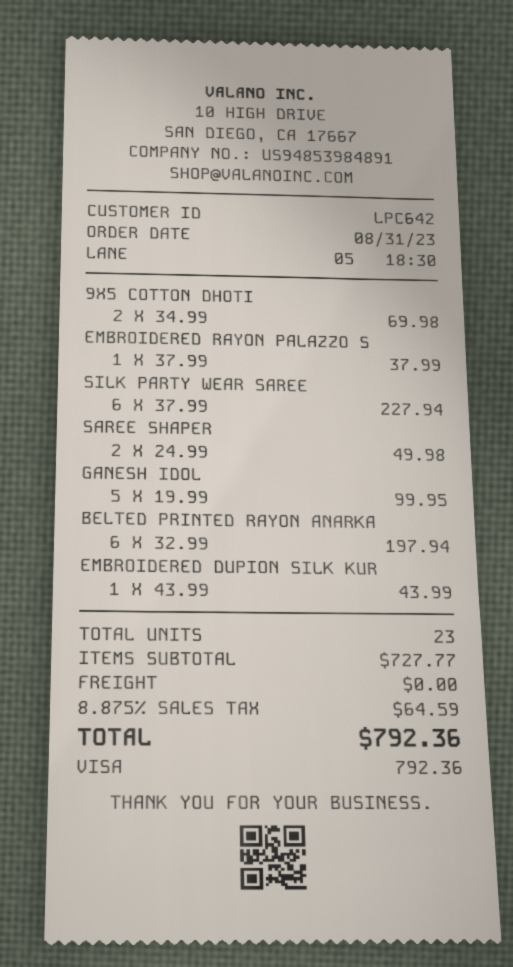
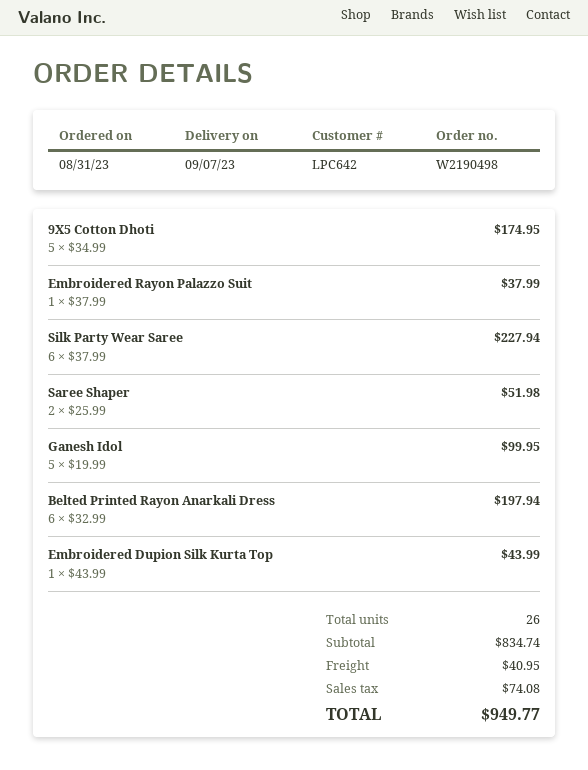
9X5 COTTON DHOTI: 2 x 34.99 = 69.98 -> 5 x 34.99 = 174.95
SAREE SHAPER: 2 x 24.99 = 49.98 -> 2 x 25.99 = 51.98
total quantity: 23 -> 26
subtotal: 727.77 -> 834.74
shipping: 0.00 -> 40.95
tax: 64.59 -> 74.08
total: 792.36 -> 949.77

